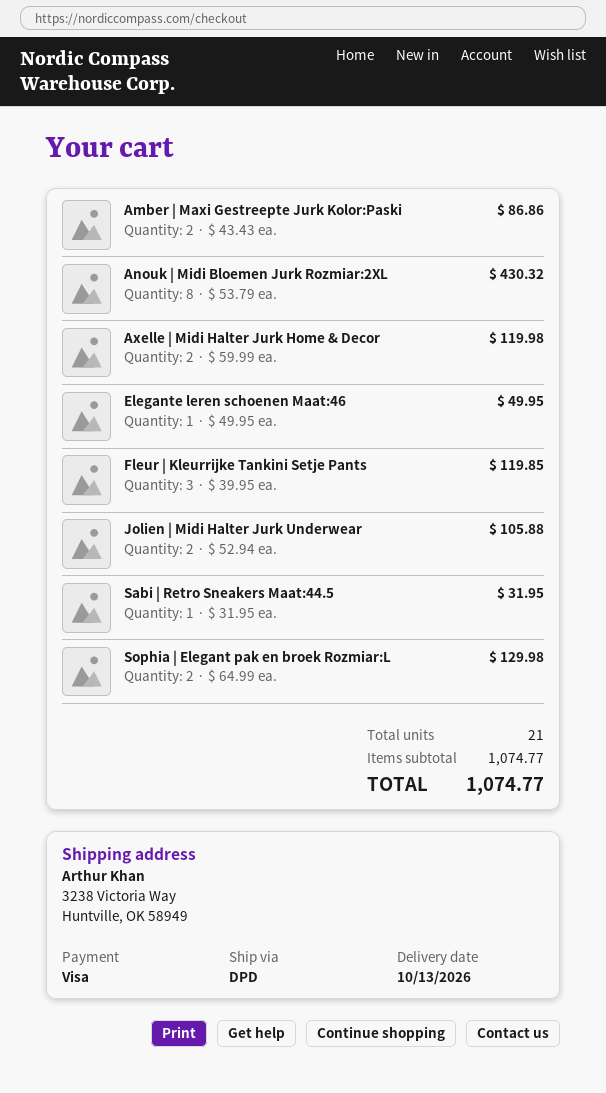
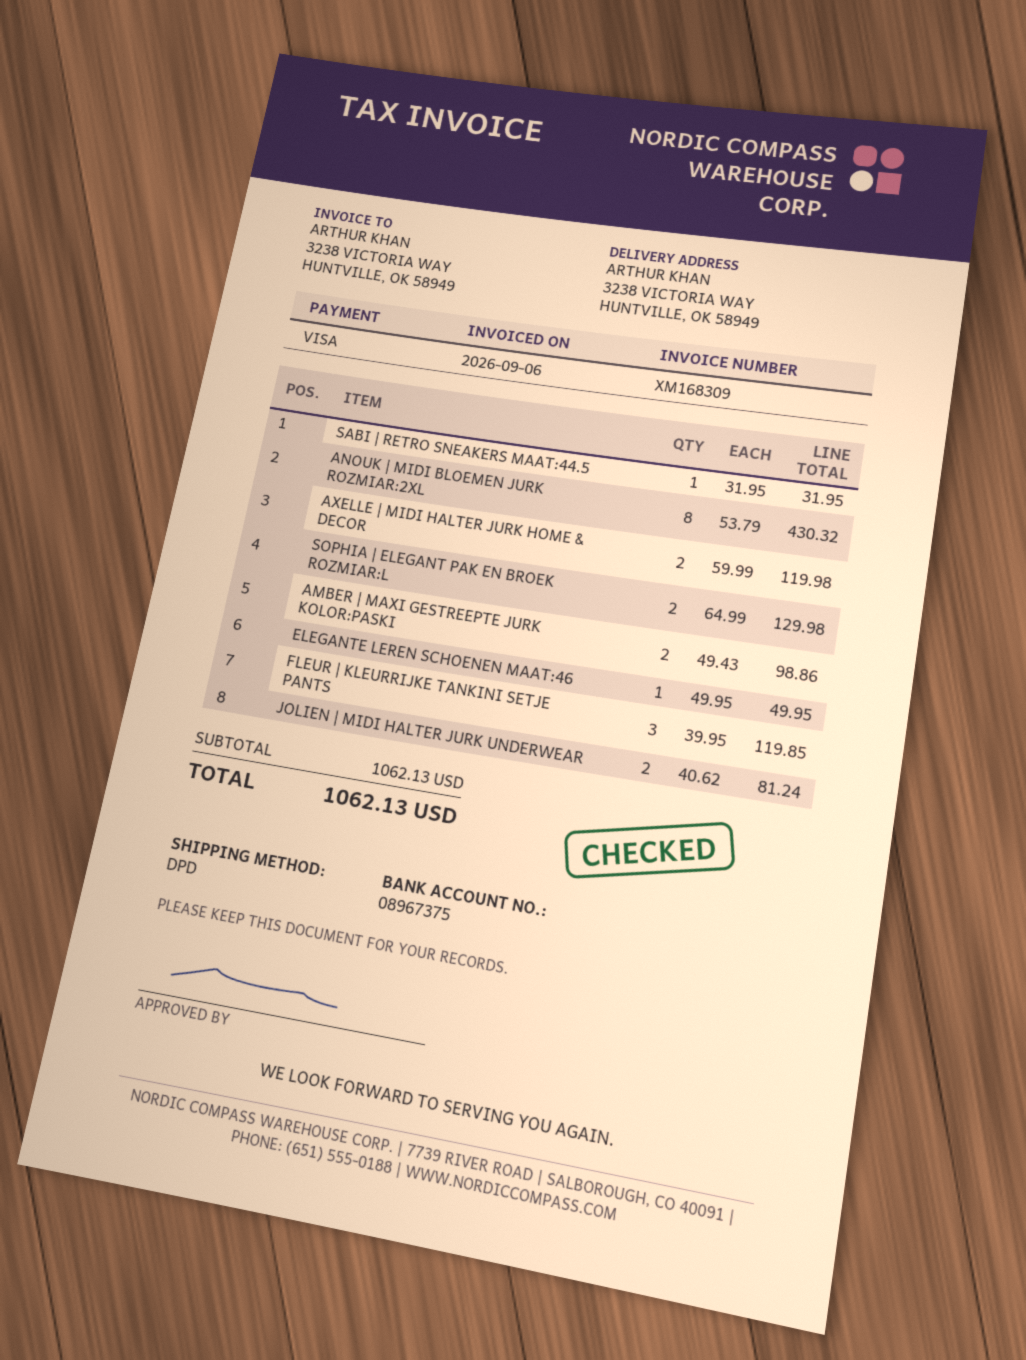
Amber | Maxi Gestreepte Jurk Kolor:Paski: 2 x 43.43 = 86.86 -> 2 x 49.43 = 98.86
Jolien | Midi Halter Jurk Underwear: 2 x 52.94 = 105.88 -> 2 x 40.62 = 81.24
subtotal: 1074.77 -> 1062.13
total: 1074.77 -> 1062.13

